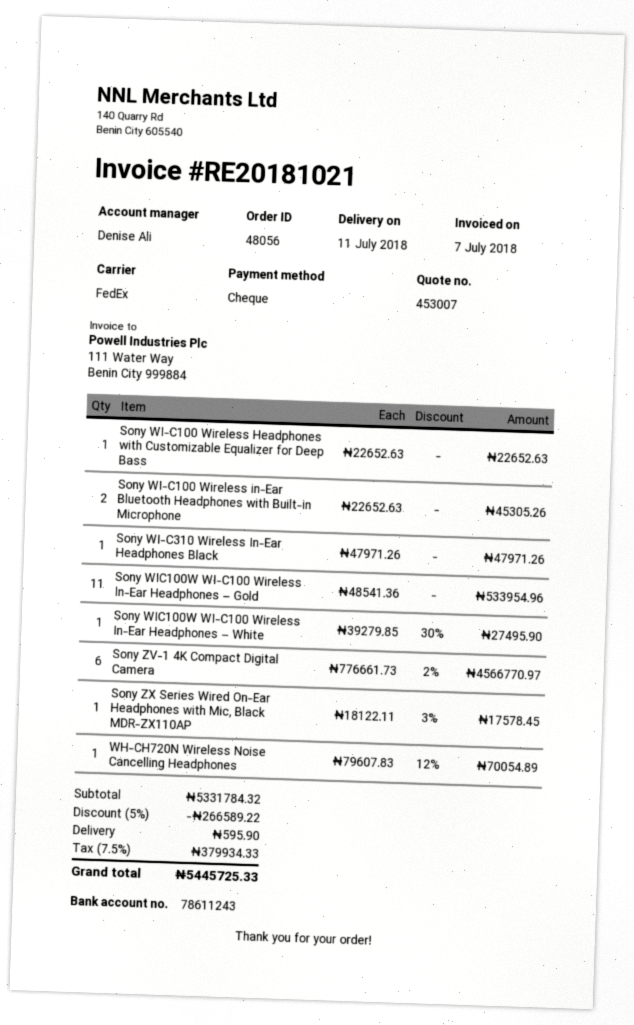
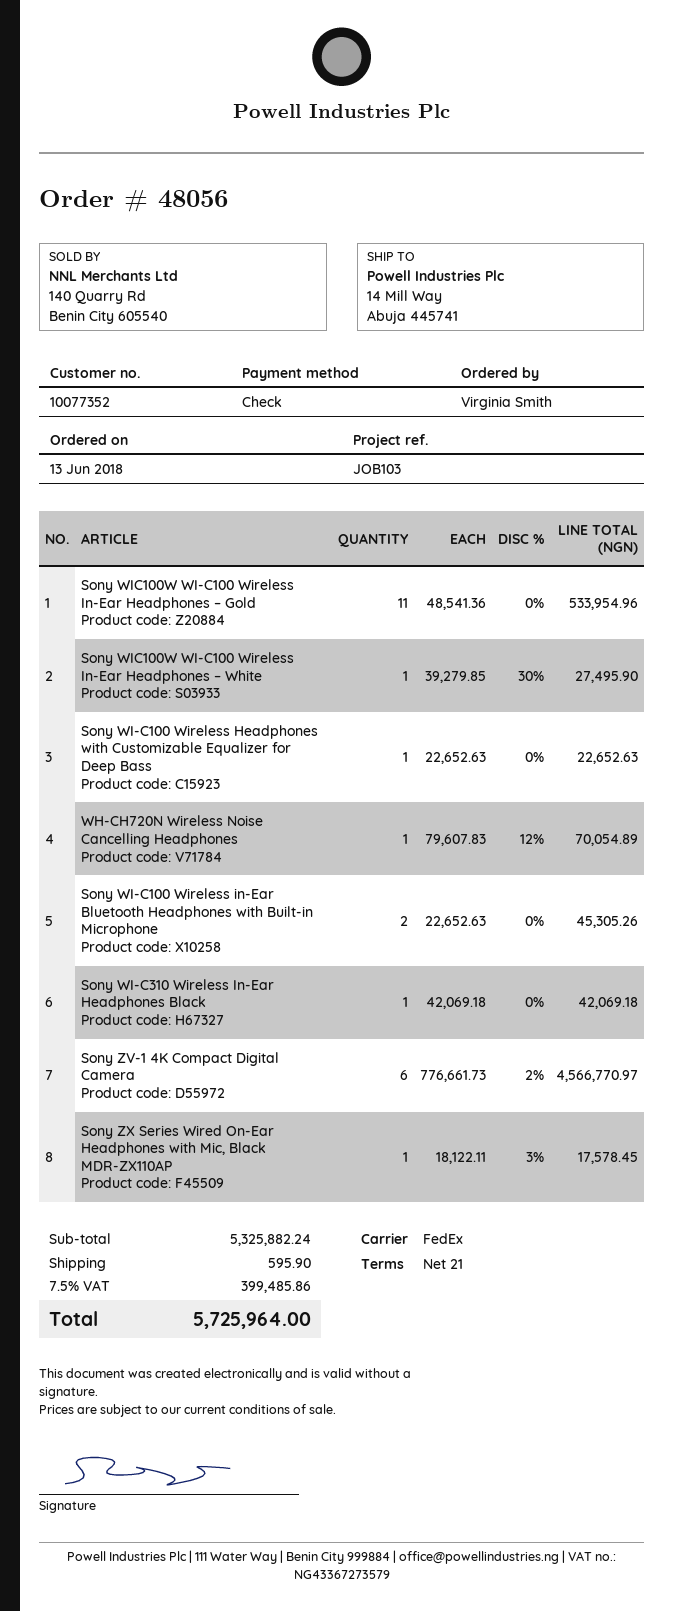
Sony WI-C310 Wireless In-Ear Headphones Black: 1 x 47971.26 = 47971.26 -> 1 x 42069.18 = 42069.18
subtotal: 5331784.32 -> 5325882.24
discount: 5% = 266589.22 -> none
tax: 7.5% = 379934.33 -> 7.5% = 399485.86
total: 5445725.33 -> 5725964.00

